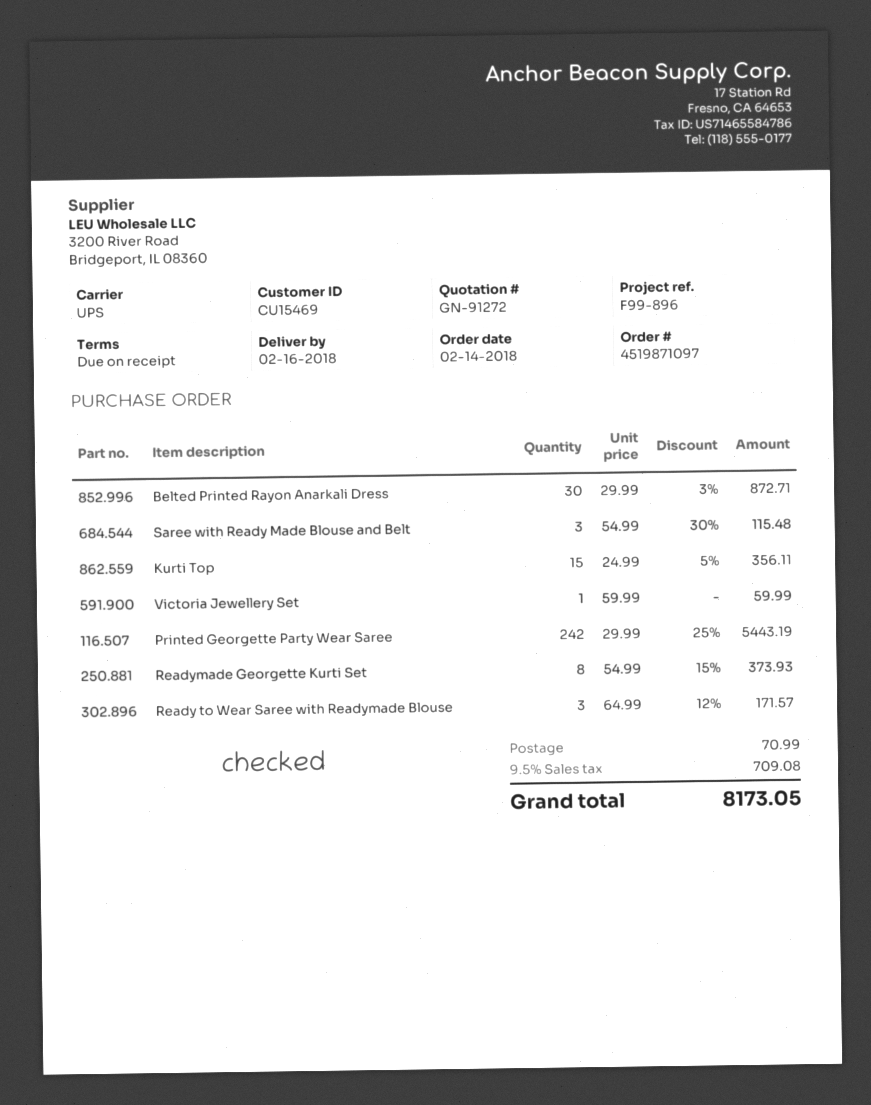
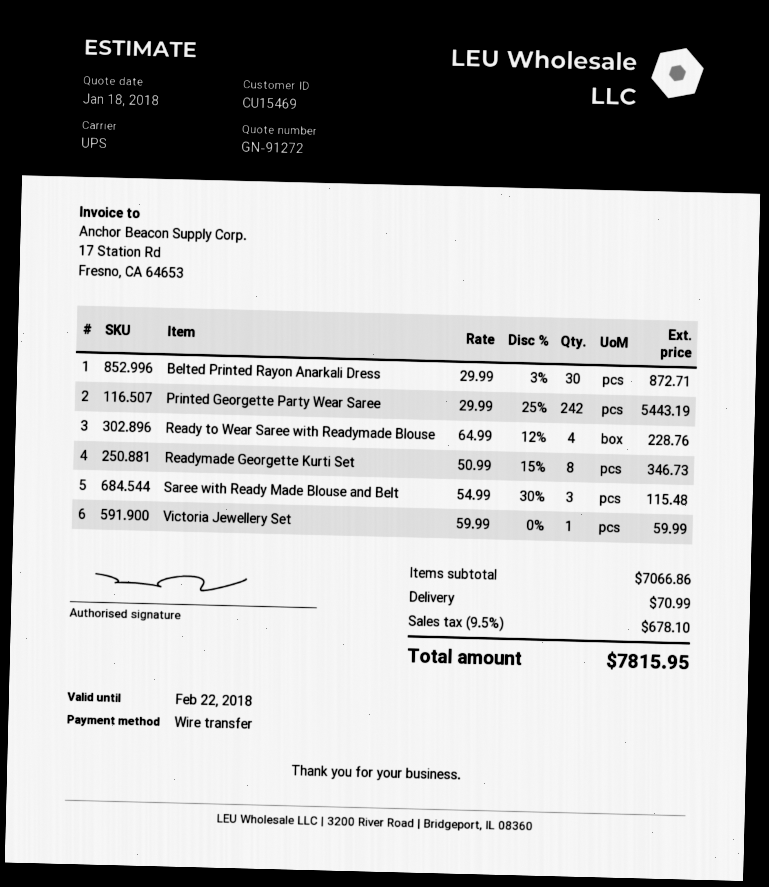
Kurti Top: 15 x 24.99 - 5% = 356.11 -> none
Readymade Georgette Kurti Set: 8 x 54.99 - 15% = 373.93 -> 8 x 50.99 - 15% = 346.73
Ready to Wear Saree with Readymade Blouse: 3 x 64.99 - 12% = 171.57 -> 4 x 64.99 - 12% = 228.76
tax: 9.5% = 709.08 -> 9.5% = 678.10
total: 8173.05 -> 7815.95

